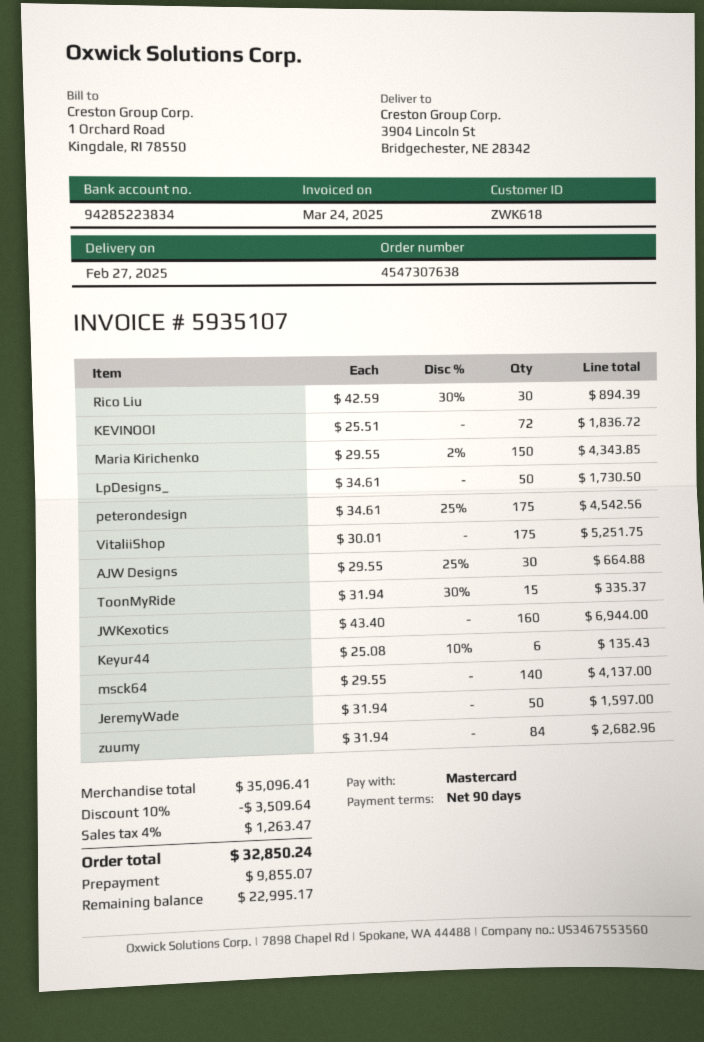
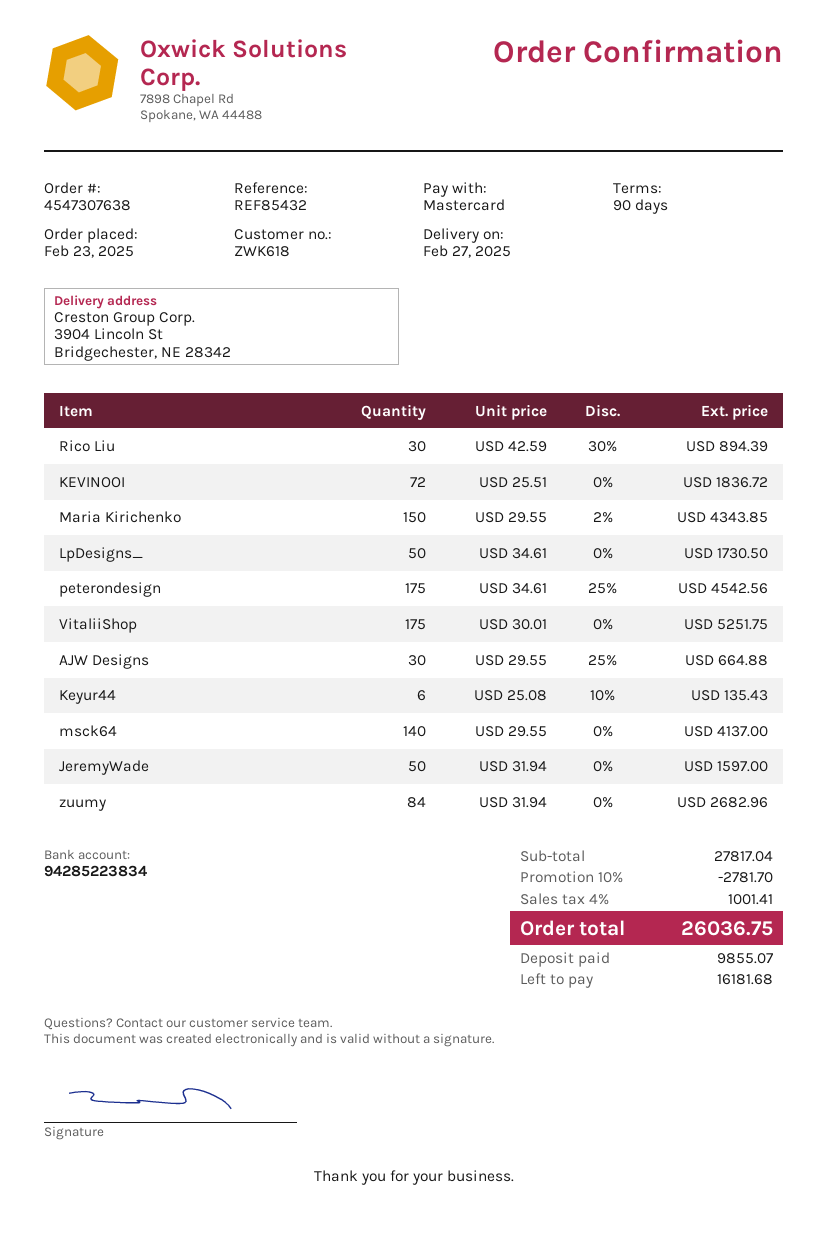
ToonMyRide: 15 x 31.94 - 30% = 335.37 -> none
JWKexotics: 160 x 43.40 = 6944.00 -> none
subtotal: 35096.41 -> 27817.04
discount: 10% = 3509.64 -> 10% = 2781.70
tax: 4% = 1263.47 -> 4% = 1001.41
total: 32850.24 -> 26036.75
balance: 22995.17 -> 16181.68

